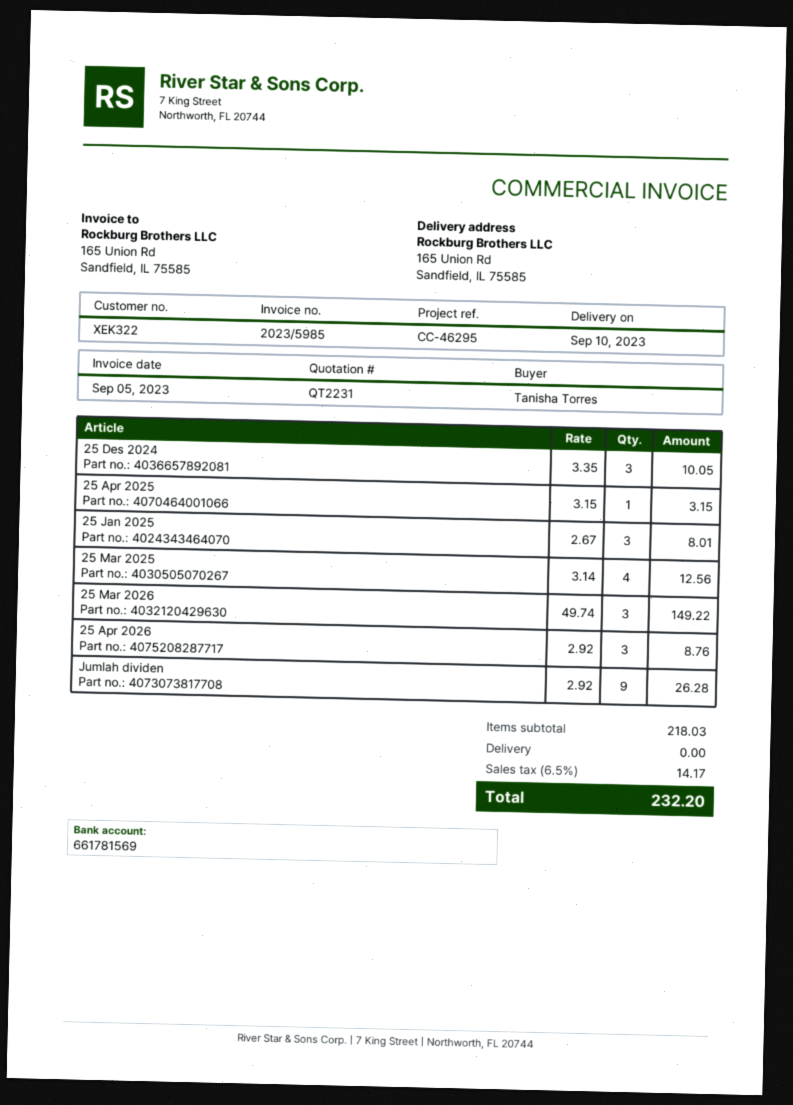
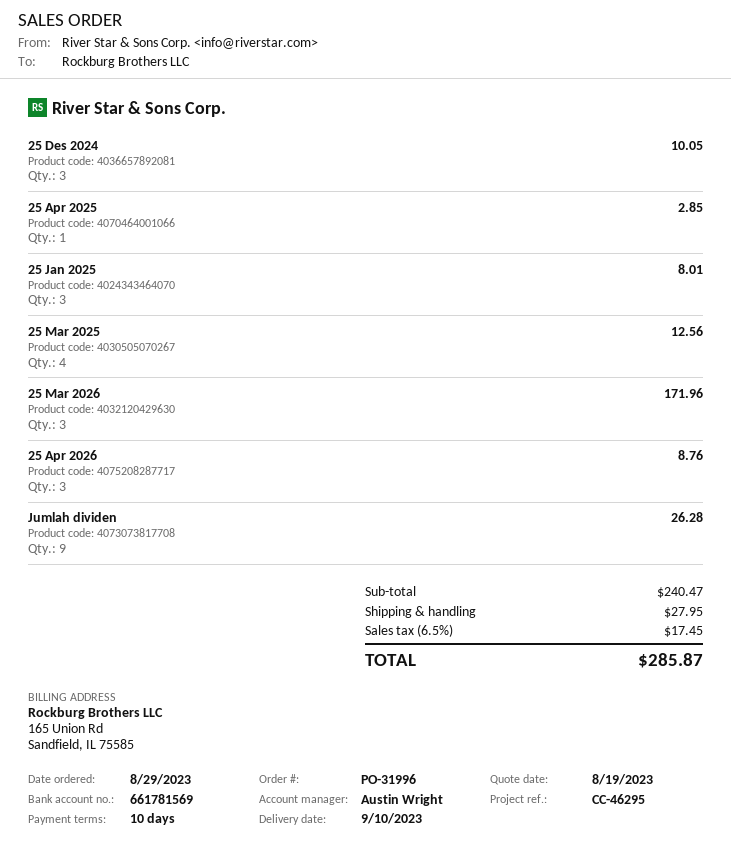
25 Apr 2025: 1 for 3.15 -> 1 for 2.85
25 Mar 2026: 3 for 149.22 -> 3 for 171.96
subtotal: 218.03 -> 240.47
shipping: 0.00 -> 27.95
tax: 6.5% = 14.17 -> 6.5% = 17.45
total: 232.20 -> 285.87

